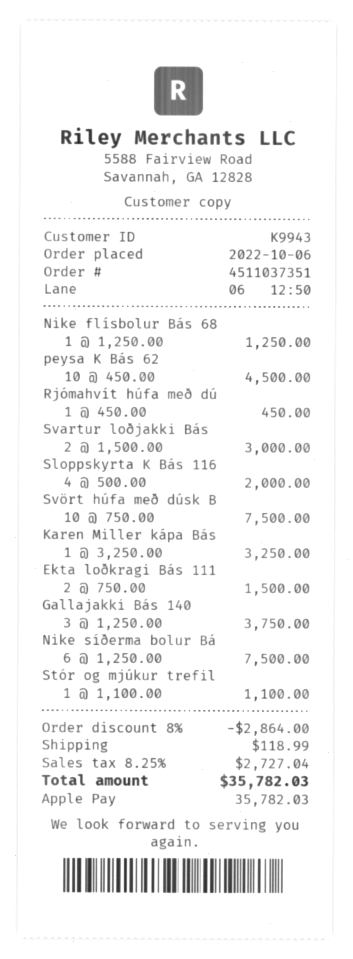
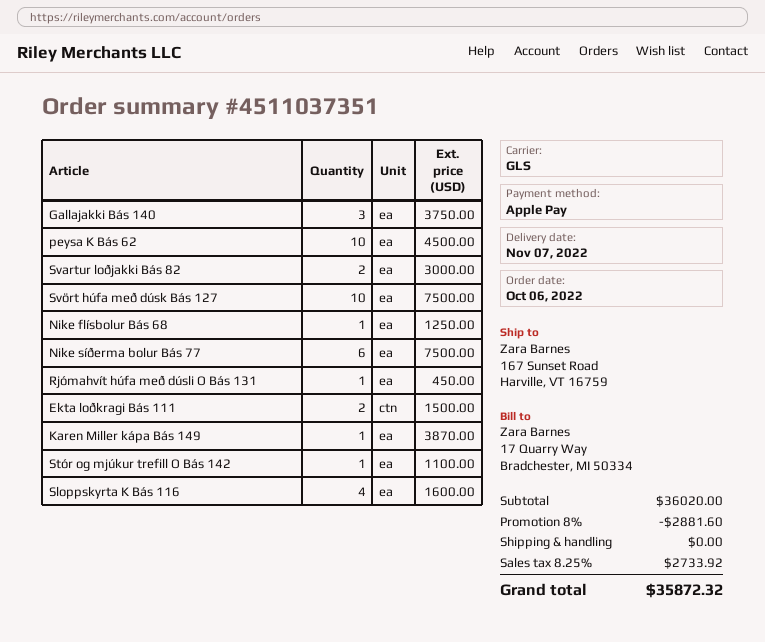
Sloppskyrta K Bás 116: 4 for 2000.00 -> 4 for 1600.00
Karen Miller kápa Bás: 1 for 3250.00 -> 1 for 3870.00
discount: 8% = 2864.00 -> 8% = 2881.60
shipping: 118.99 -> 0.00
tax: 8.25% = 2727.04 -> 8.25% = 2733.92
total: 35782.03 -> 35872.32

